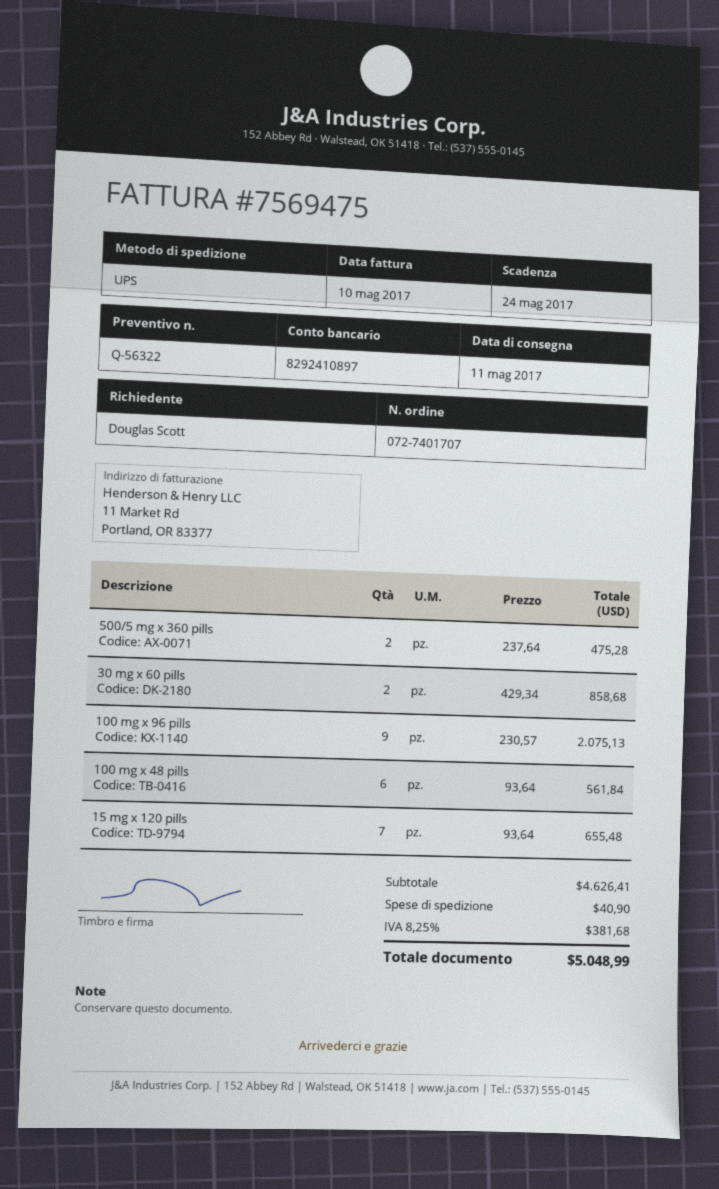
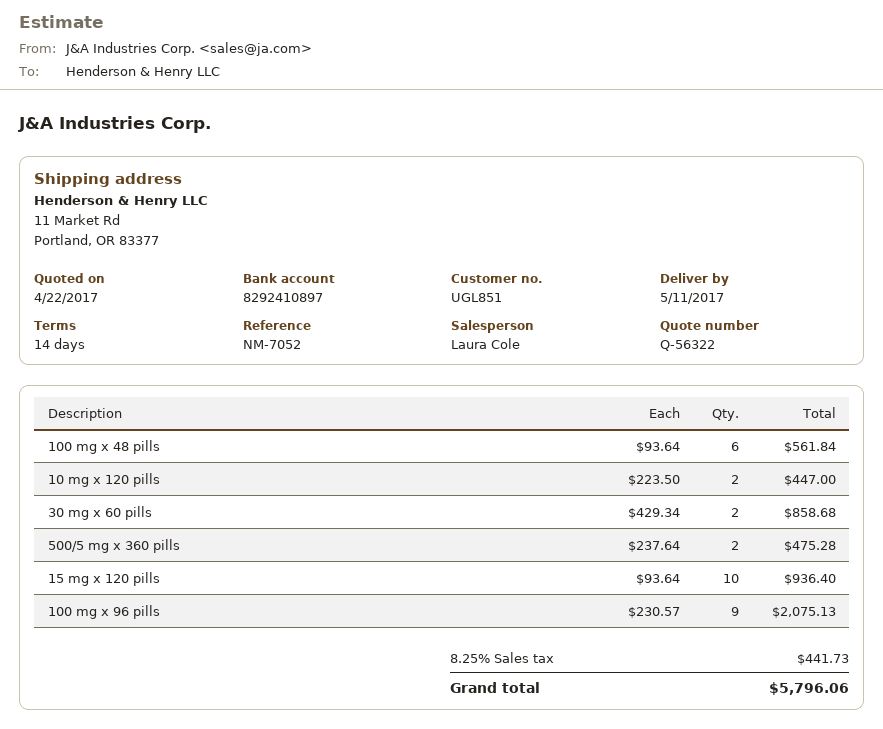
15 mg x 120 pills: 7 x 93.64 = 655.48 -> 10 x 93.64 = 936.40
10 mg x 120 pills: none -> 2 x 223.50 = 447.00
shipping: 40.90 -> none
tax: 8.25% = 381.68 -> 8.25% = 441.73
total: 5048.99 -> 5796.06

